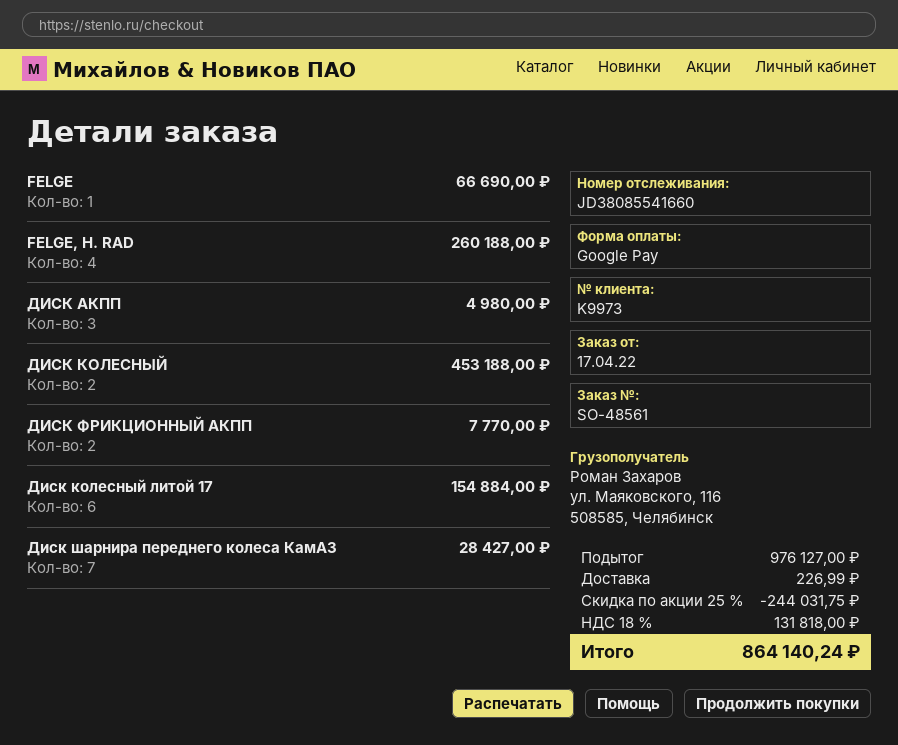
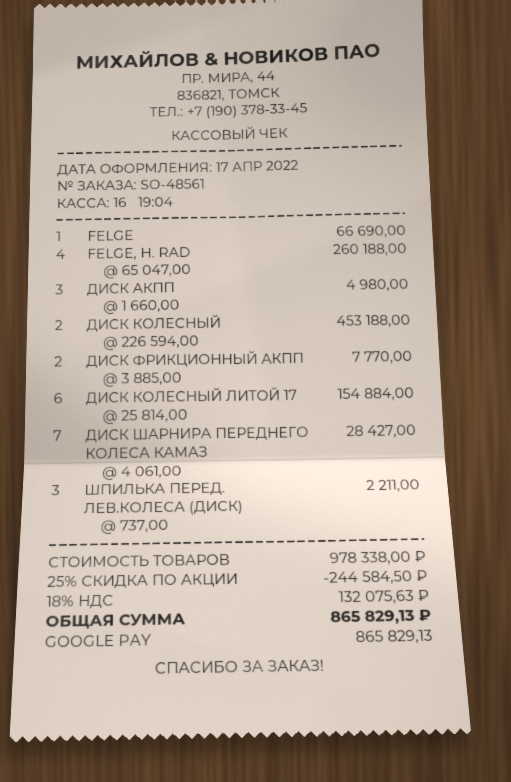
ШПИЛЬКА ПЕРЕД. ЛЕВ.КОЛЕСА (ДИСК): none -> 3 for 2211.00
subtotal: 976127.00 -> 978338.00
discount: 25% = 244031.75 -> 25% = 244584.50
shipping: 226.99 -> none
tax: 18% = 131818.00 -> 18% = 132075.63
total: 864140.24 -> 865829.13

